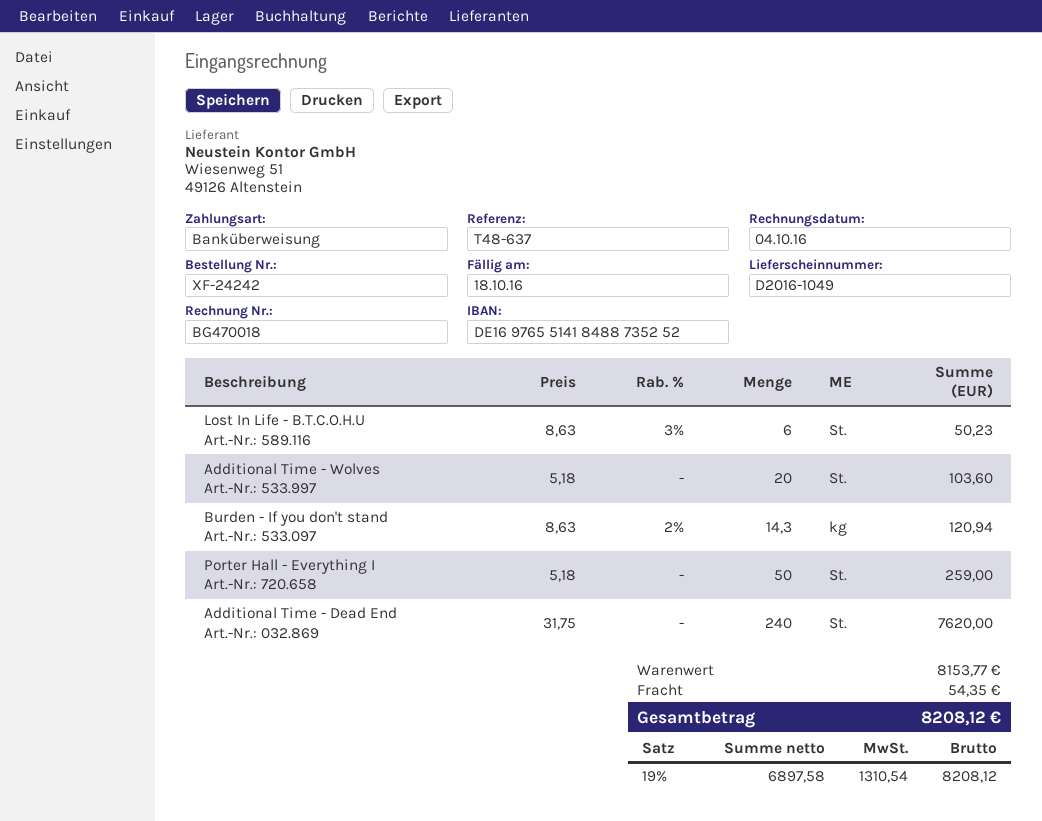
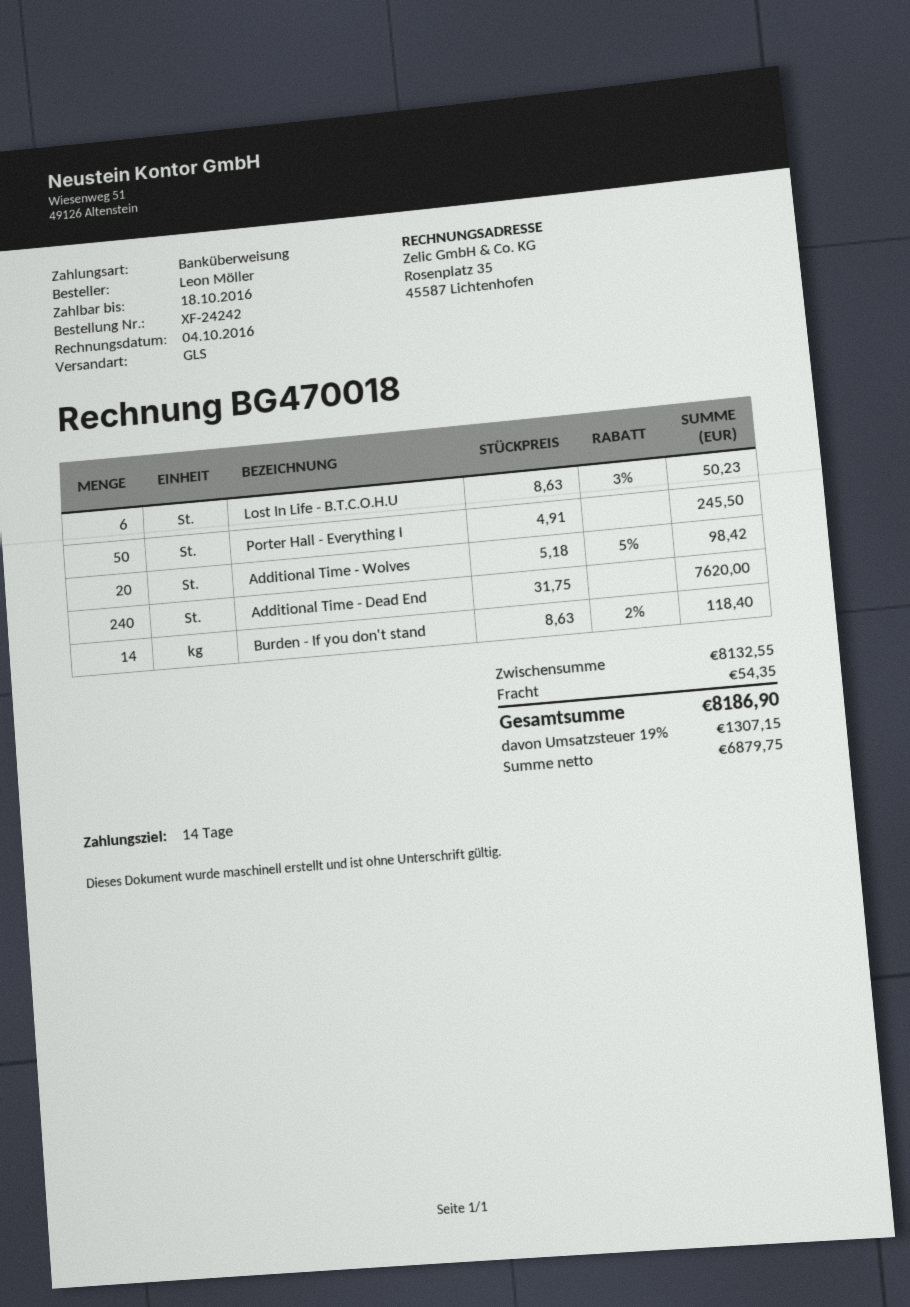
Additional Time - Wolves: 20 x 5.18 = 103.60 -> 20 x 5.18 - 5% = 98.42
Burden - If you don't stand: 14.3 x 8.63 - 2% = 120.94 -> 14 x 8.63 - 2% = 118.40
Porter Hall - Everything I: 50 x 5.18 = 259.00 -> 50 x 4.91 = 245.50
subtotal: 8153.77 -> 8132.55
net: 6897.58 -> 6879.75
tax: 19% = 1310.54 -> 19% = 1307.15
total: 8208.12 -> 8186.90

